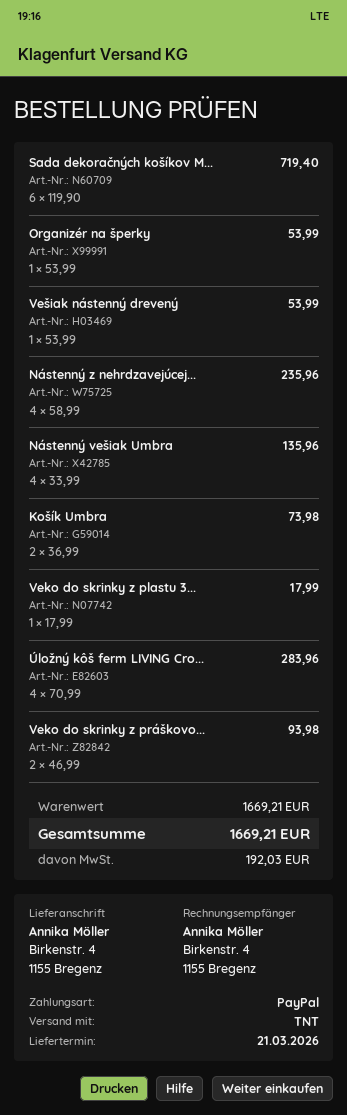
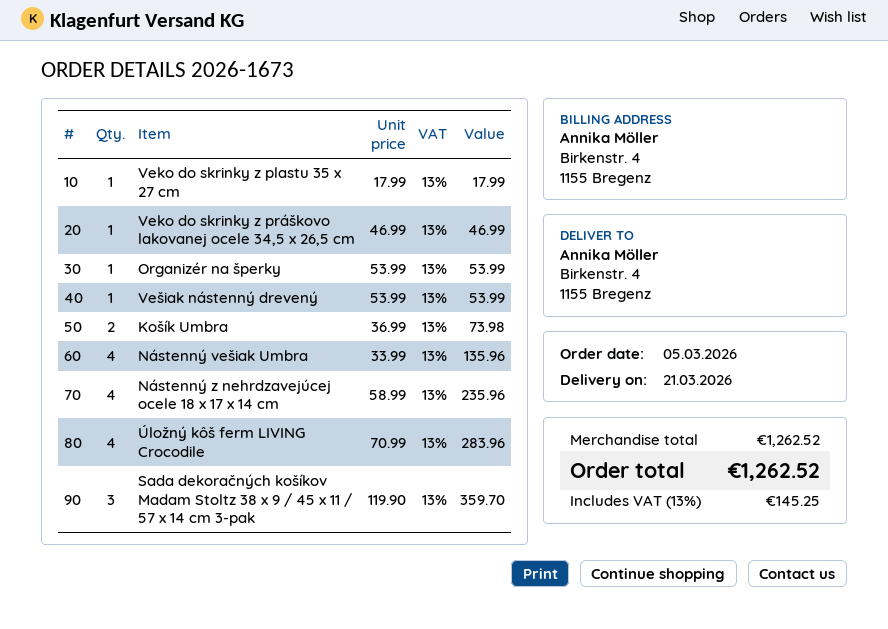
Sada dekoračných košíkov M...: 6 x 119.90 = 719.40 -> 3 x 119.90 = 359.70
Veko do skrinky z práškovo...: 2 x 46.99 = 93.98 -> 1 x 46.99 = 46.99
subtotal: 1669.21 -> 1262.52
tax: 192.03 -> 145.25
total: 1669.21 -> 1262.52

